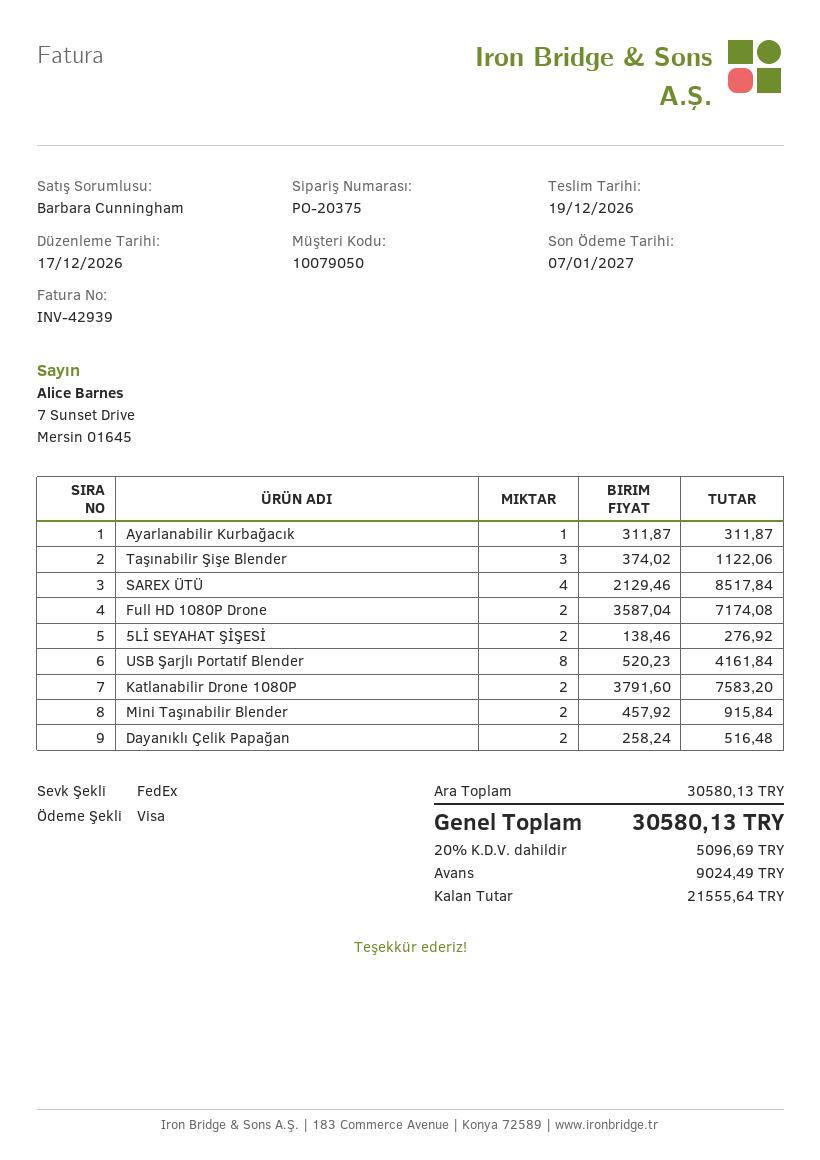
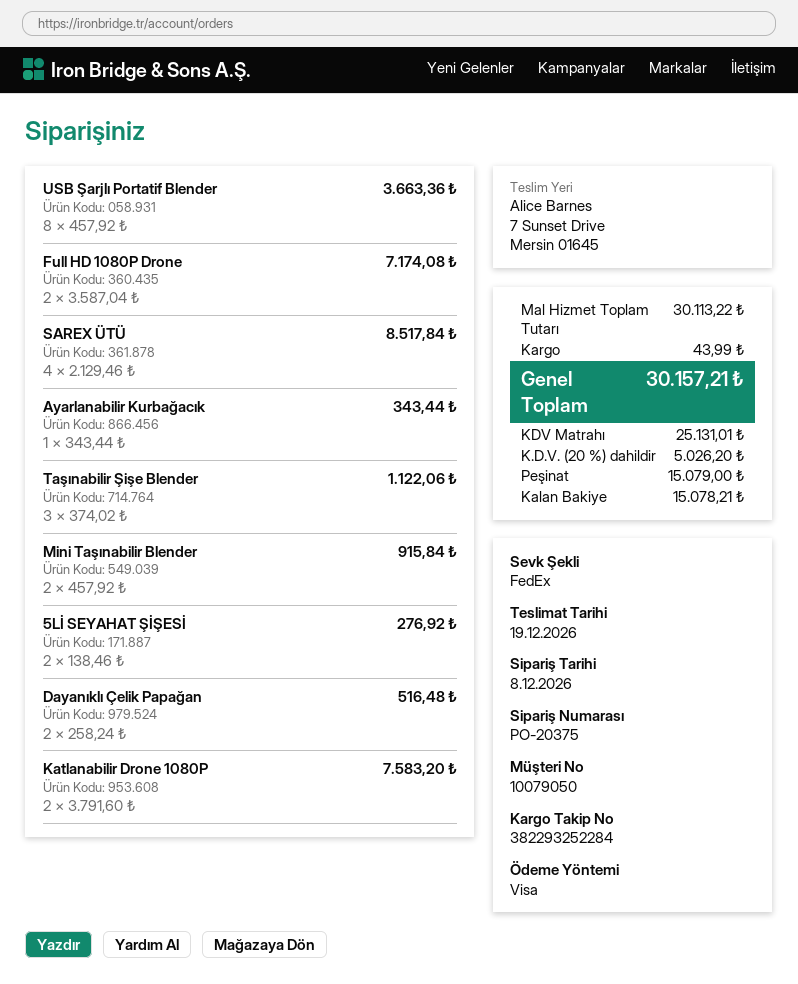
Ayarlanabilir Kurbağacık: 1 x 311.87 = 311.87 -> 1 x 343.44 = 343.44
USB Şarjlı Portatif Blender: 8 x 520.23 = 4161.84 -> 8 x 457.92 = 3663.36
subtotal: 30580.13 -> 30113.22
shipping: none -> 43.99
tax: 20% = 5096.69 -> 20% = 5026.20
total: 30580.13 -> 30157.21
deposit: 9024.49 -> 15079.00
balance: 21555.64 -> 15078.21

